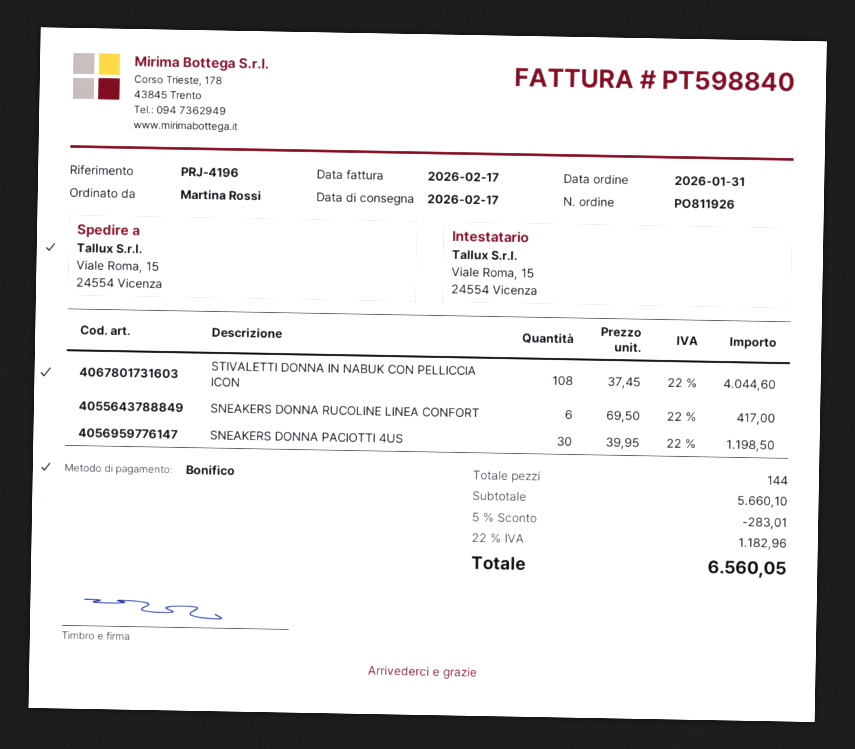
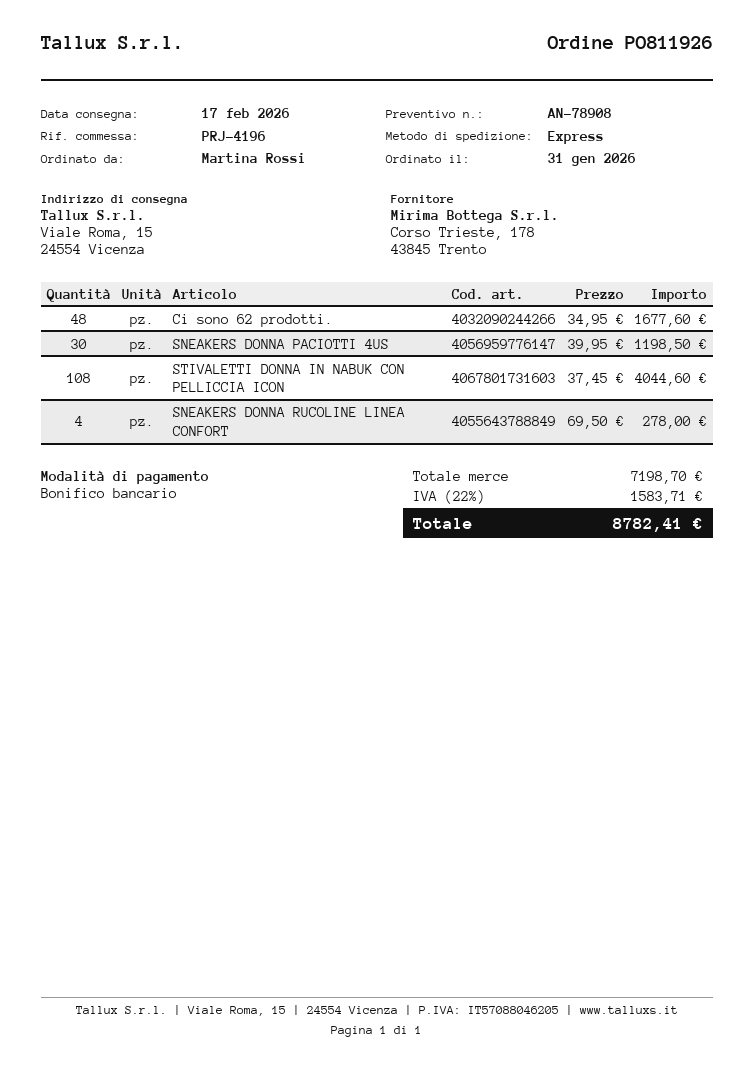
SNEAKERS DONNA RUCOLINE LINEA CONFORT: 6 x 69.50 = 417.00 -> 4 x 69.50 = 278.00
Ci sono 62 prodotti.: none -> 48 x 34.95 = 1677.60
subtotal: 5660.10 -> 7198.70
discount: 5% = 283.01 -> none
tax: 22% = 1182.96 -> 22% = 1583.71
total: 6560.05 -> 8782.41

